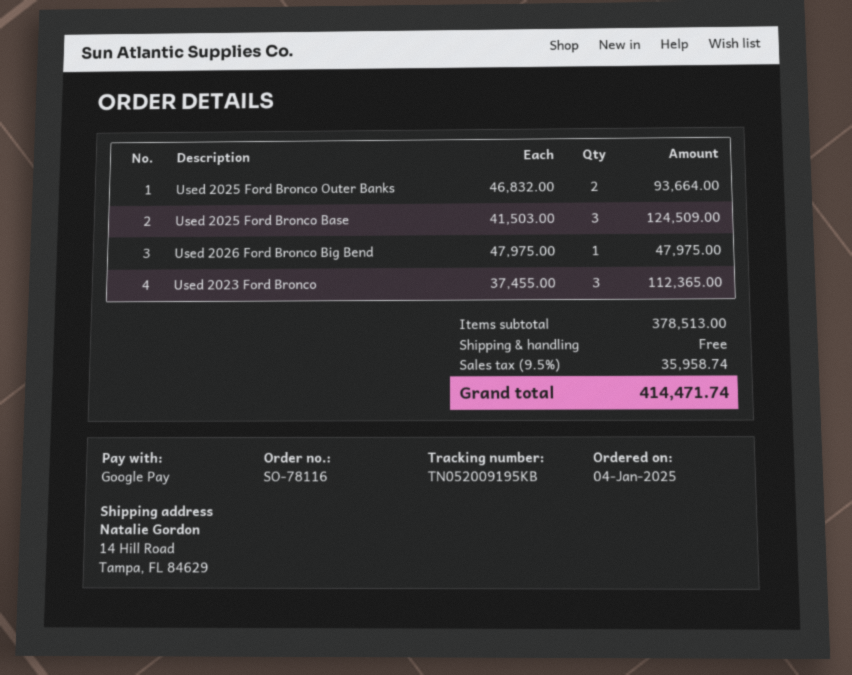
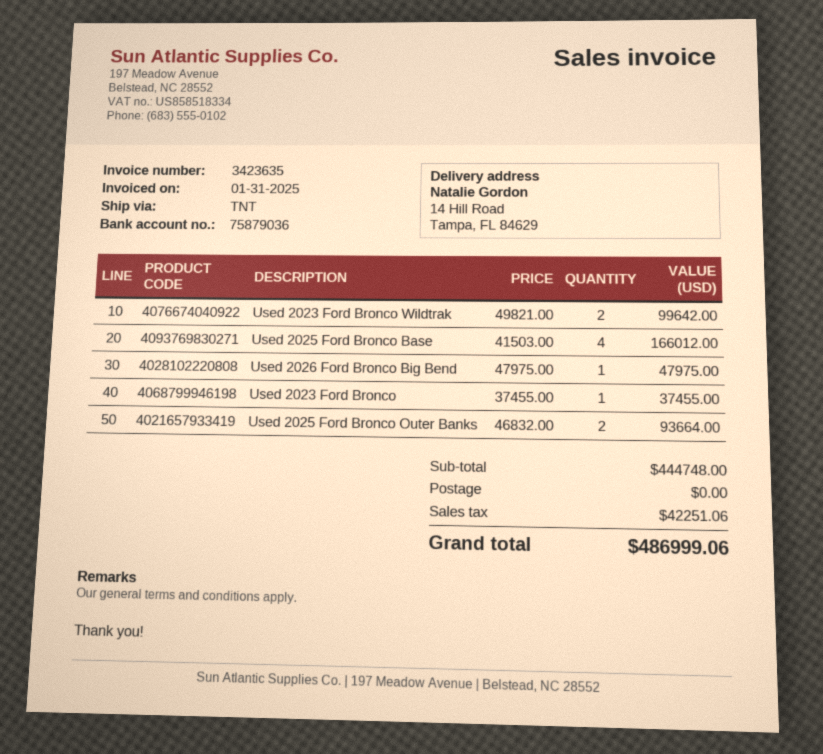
Used 2025 Ford Bronco Base: 3 x 41503.00 = 124509.00 -> 4 x 41503.00 = 166012.00
Used 2023 Ford Bronco: 3 x 37455.00 = 112365.00 -> 1 x 37455.00 = 37455.00
Used 2023 Ford Bronco Wildtrak: none -> 2 x 49821.00 = 99642.00
subtotal: 378513.00 -> 444748.00
tax: 35958.74 -> 42251.06
total: 414471.74 -> 486999.06

